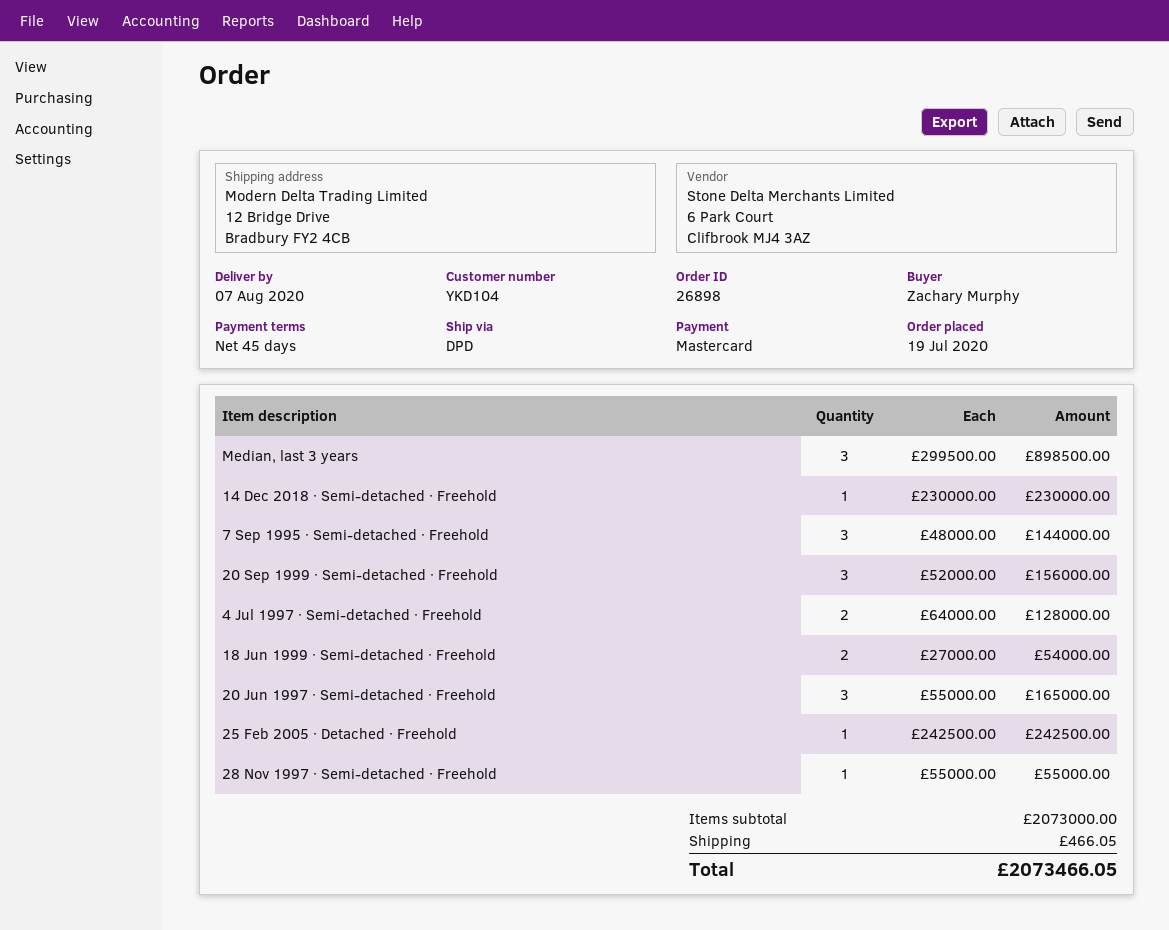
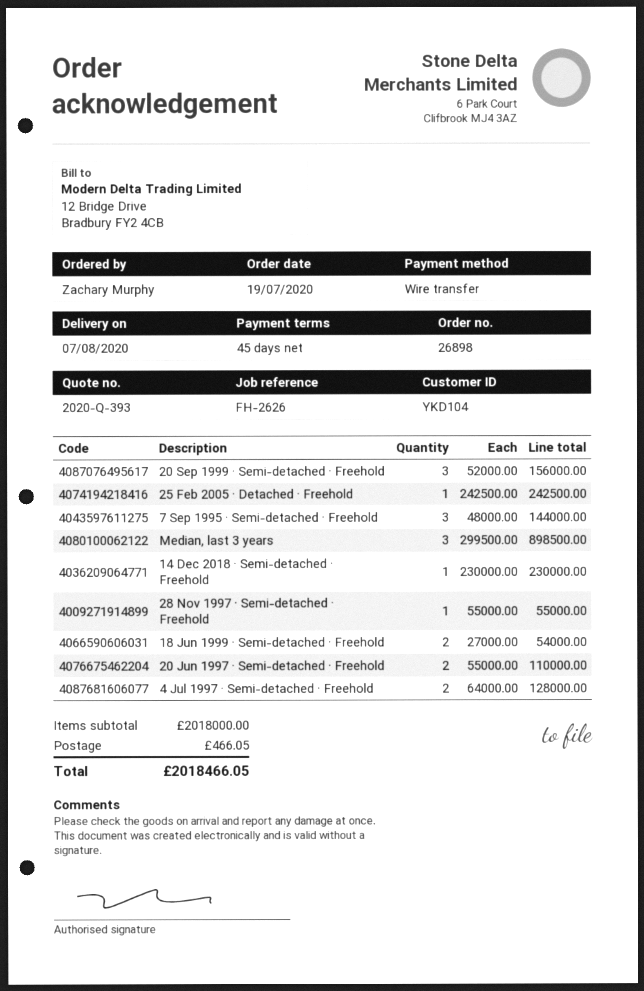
payment method: Mastercard -> bank transfer
20 Jun 1997 · Semi-detached · Freehold: 3 x 55000.00 = 165000.00 -> 2 x 55000.00 = 110000.00
subtotal: 2073000.00 -> 2018000.00
total: 2073466.05 -> 2018466.05

